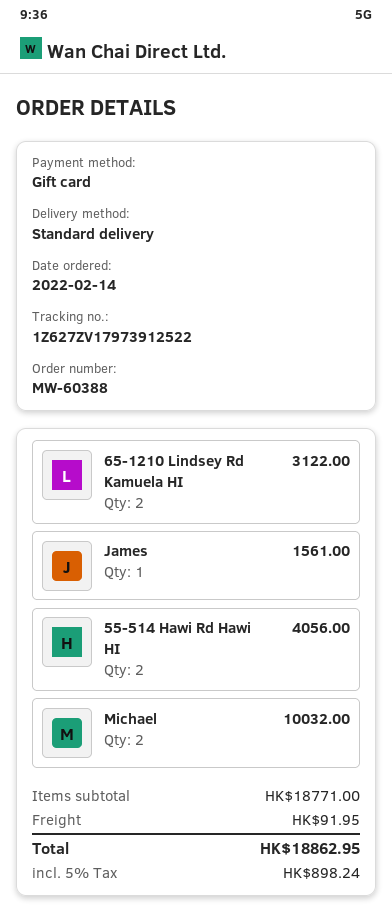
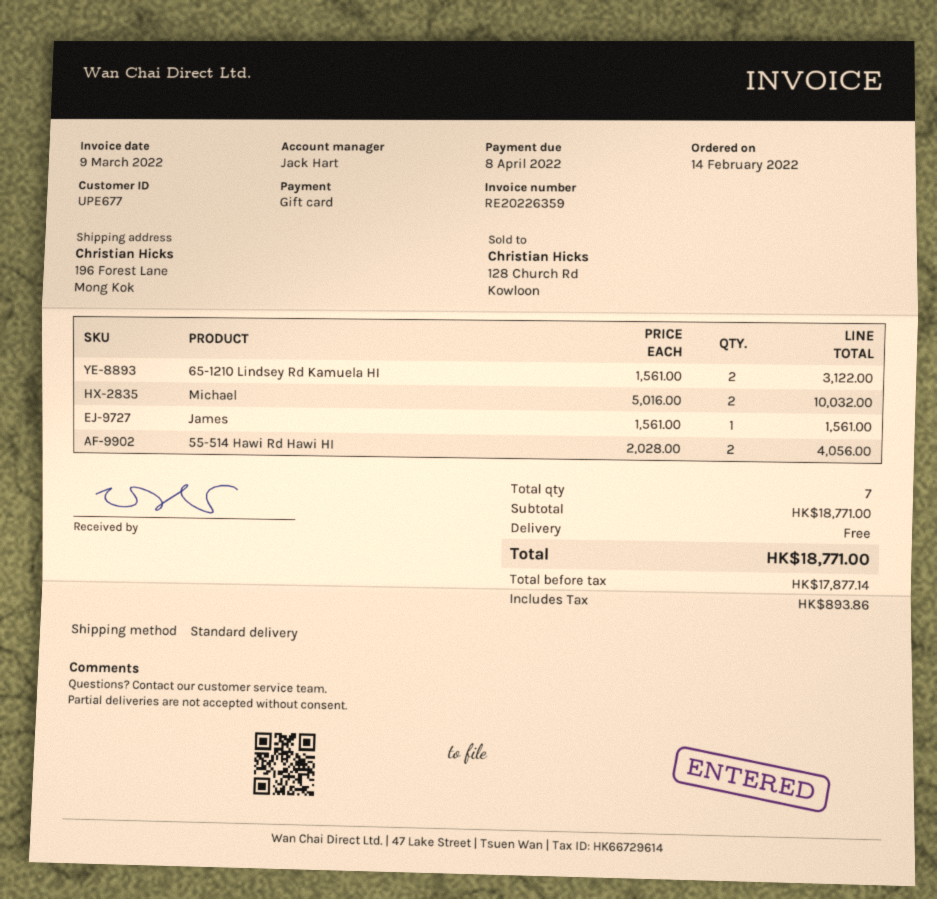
shipping: 91.95 -> 0.00
tax: 898.24 -> 893.86
total: 18862.95 -> 18771.00

